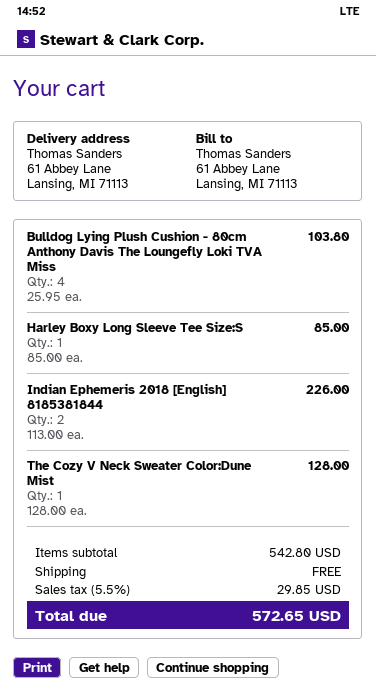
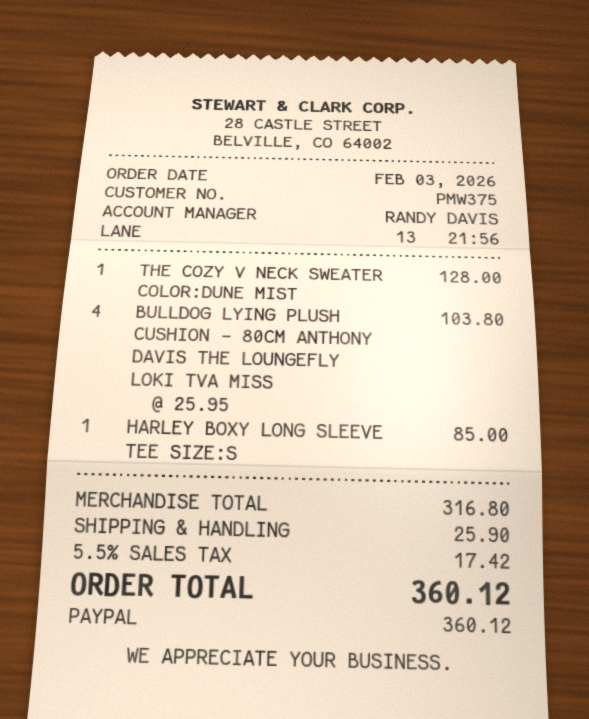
Indian Ephemeris 2018 [English] 8185381844: 2 x 113.00 = 226.00 -> none
subtotal: 542.80 -> 316.80
shipping: 0.00 -> 25.90
tax: 5.5% = 29.85 -> 5.5% = 17.42
total: 572.65 -> 360.12

